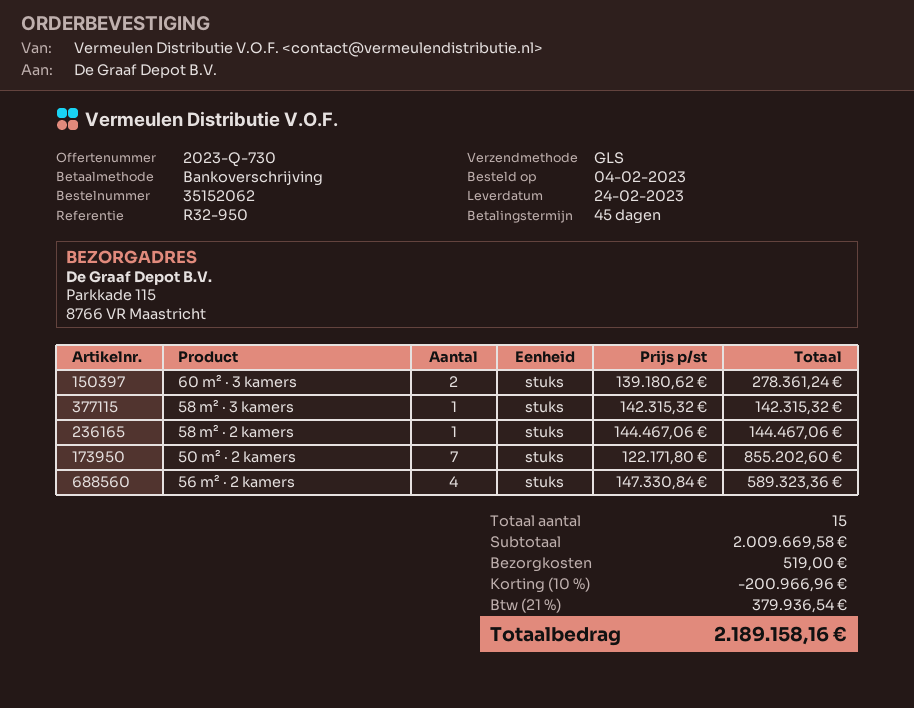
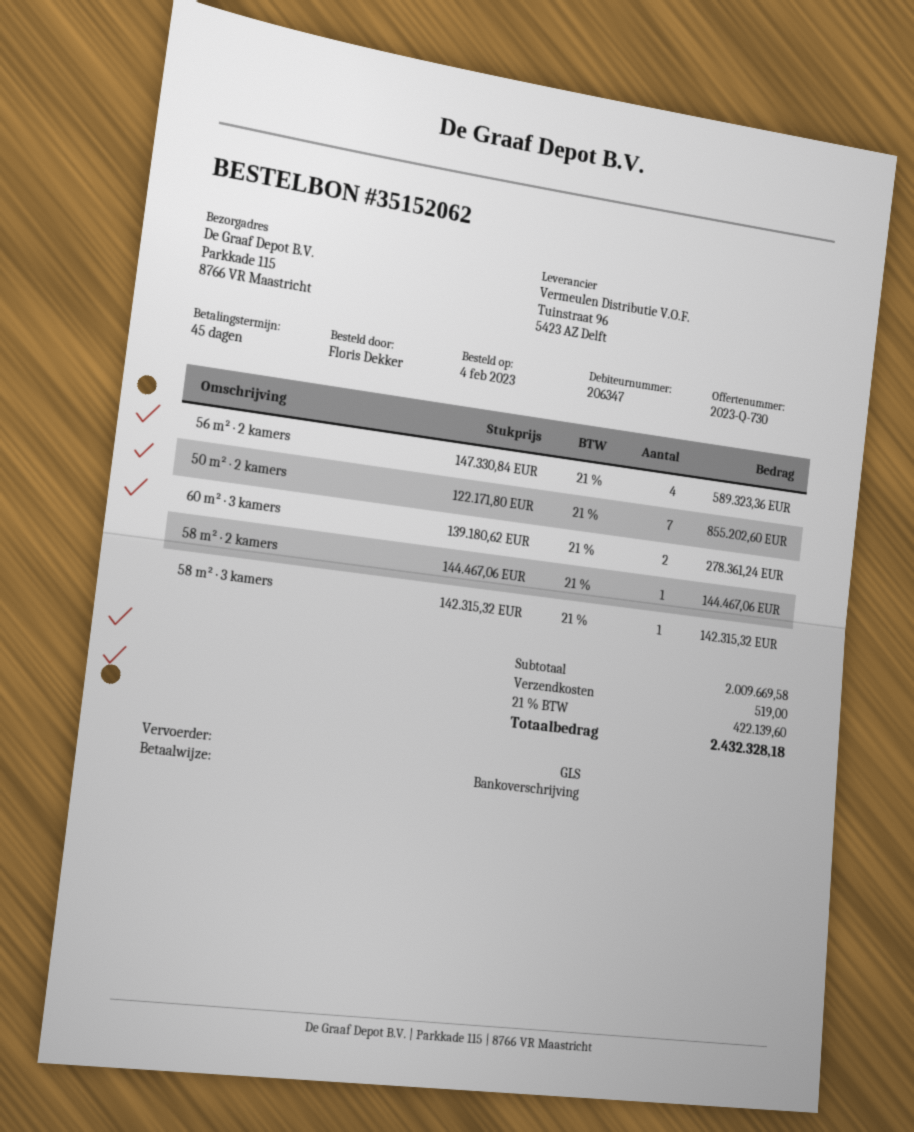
discount: 10% = 200966.96 -> none
tax: 21% = 379936.54 -> 21% = 422139.60
total: 2189158.16 -> 2432328.18

